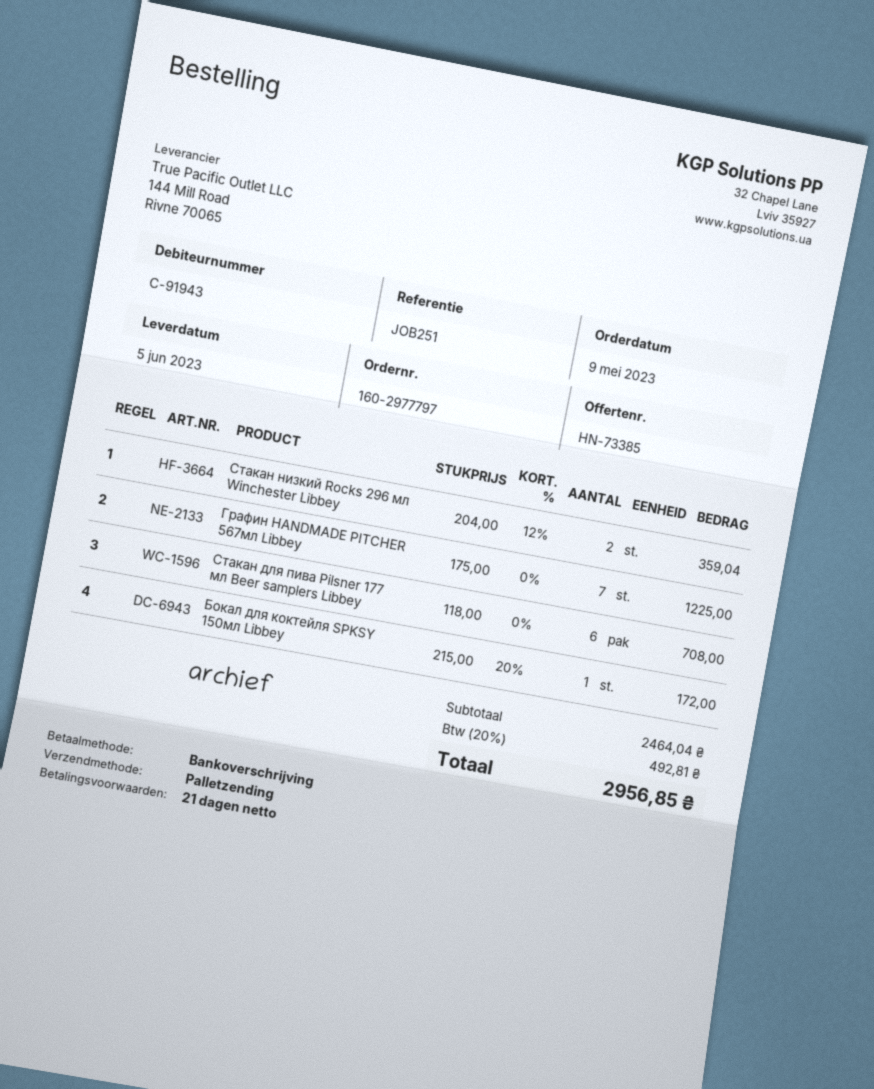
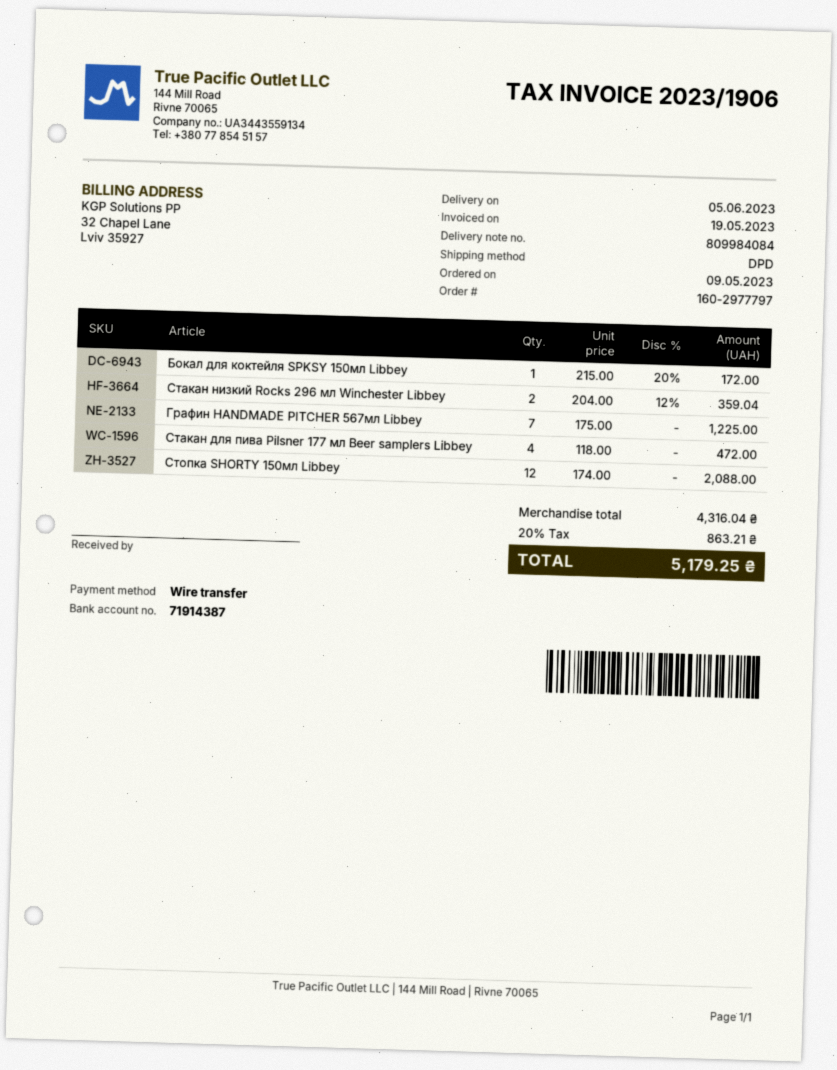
shipping method: pallet freight -> DPD
Стакан для пива Pilsner 177 мл Beer samplers Libbey: 6 x 118.00 = 708.00 -> 4 x 118.00 = 472.00
Стопка SHORTY 150мл Libbey: none -> 12 x 174.00 = 2088.00
subtotal: 2464.04 -> 4316.04
tax: 20% = 492.81 -> 20% = 863.21
total: 2956.85 -> 5179.25

